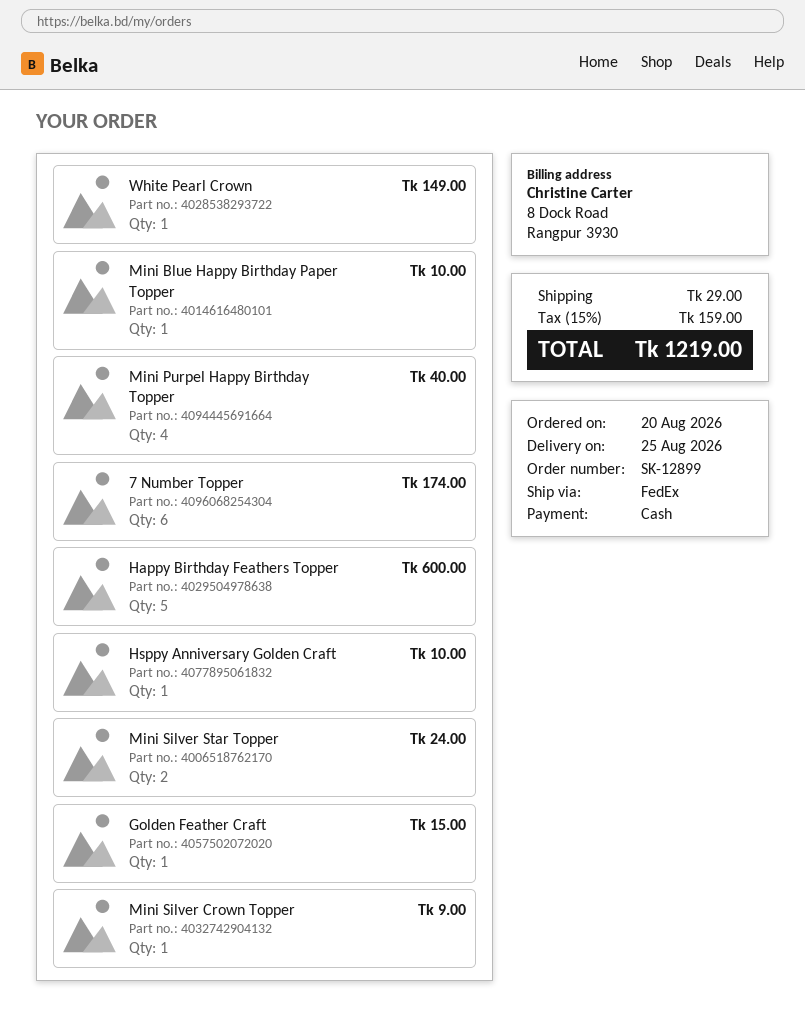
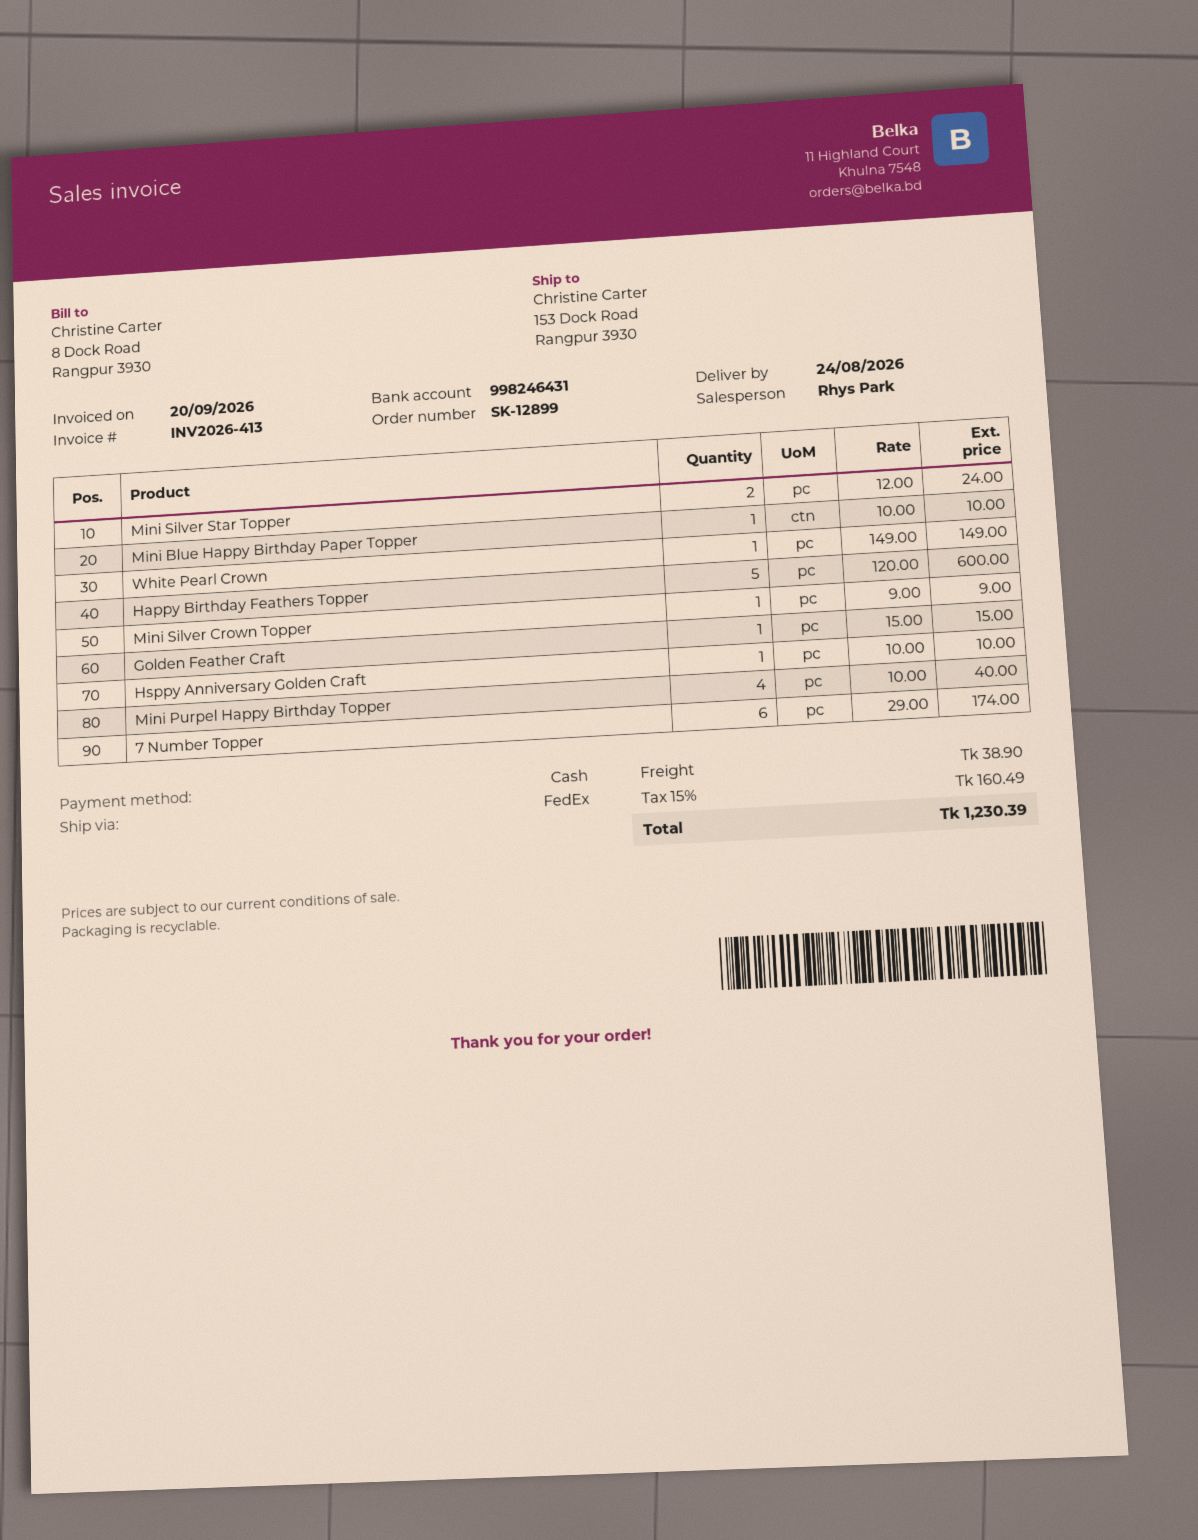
delivery date: 2026-08-25 -> 2026-08-24
shipping: 29.00 -> 38.90
tax: 15% = 159.00 -> 15% = 160.49
total: 1219.00 -> 1230.39

